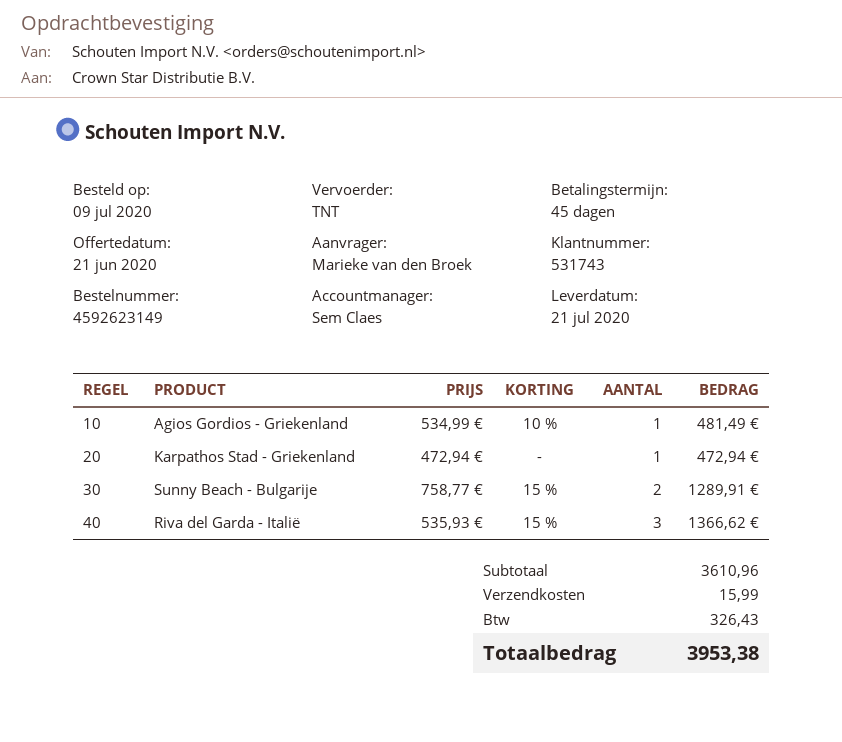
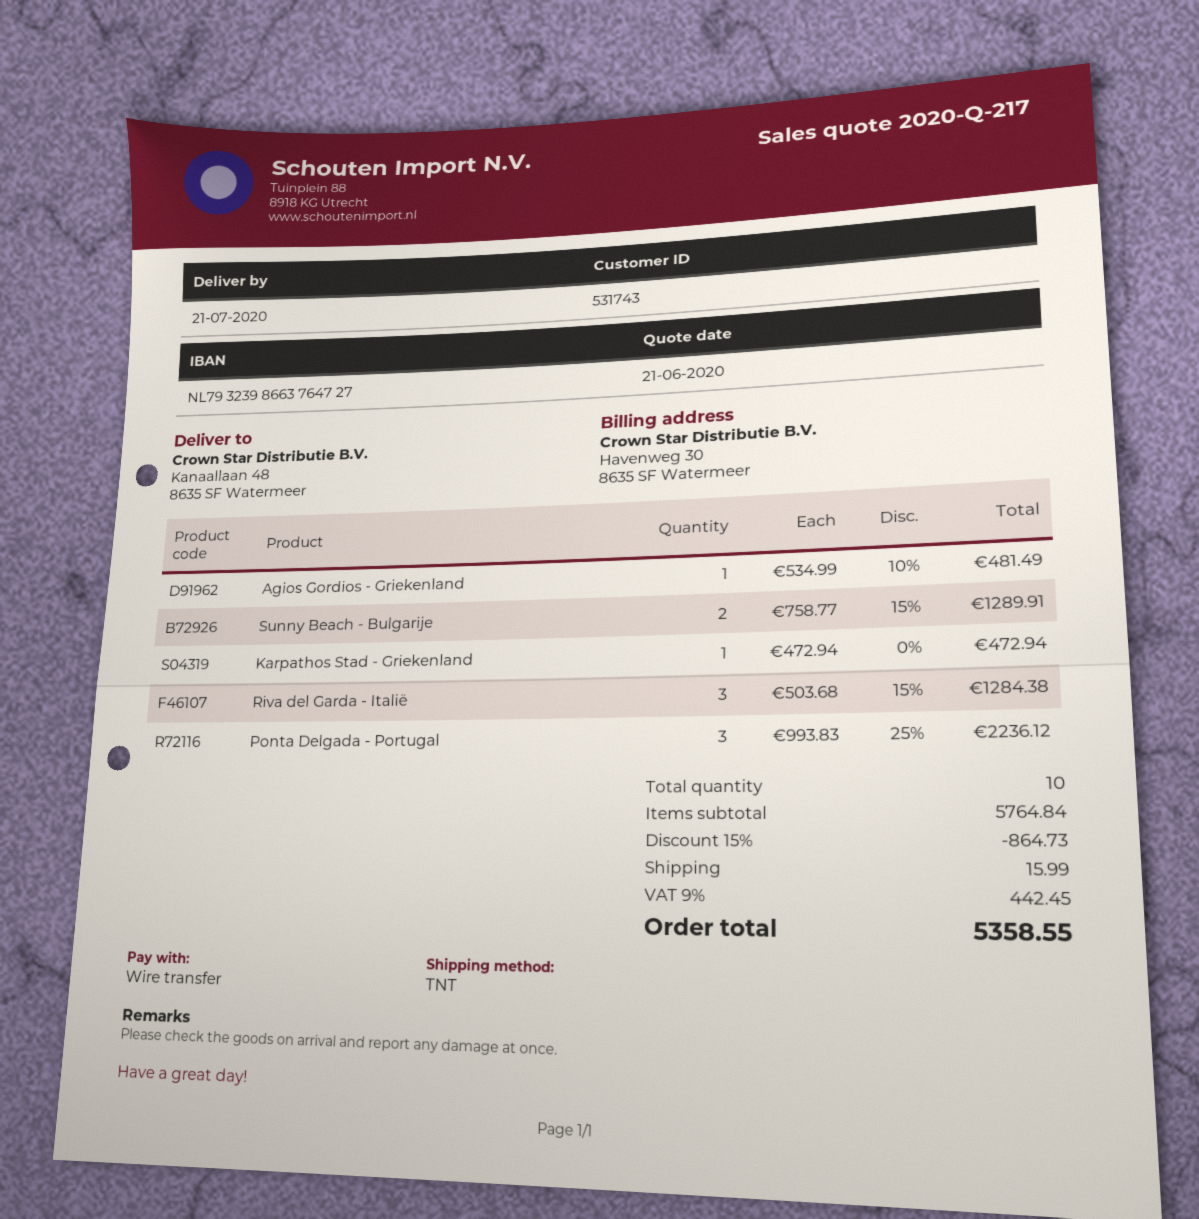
Riva del Garda - Italië: 3 x 535.93 - 15% = 1366.62 -> 3 x 503.68 - 15% = 1284.38
Ponta Delgada - Portugal: none -> 3 x 993.83 - 25% = 2236.12
subtotal: 3610.96 -> 5764.84
discount: none -> 15% = 864.73
tax: 326.43 -> 442.45
total: 3953.38 -> 5358.55

